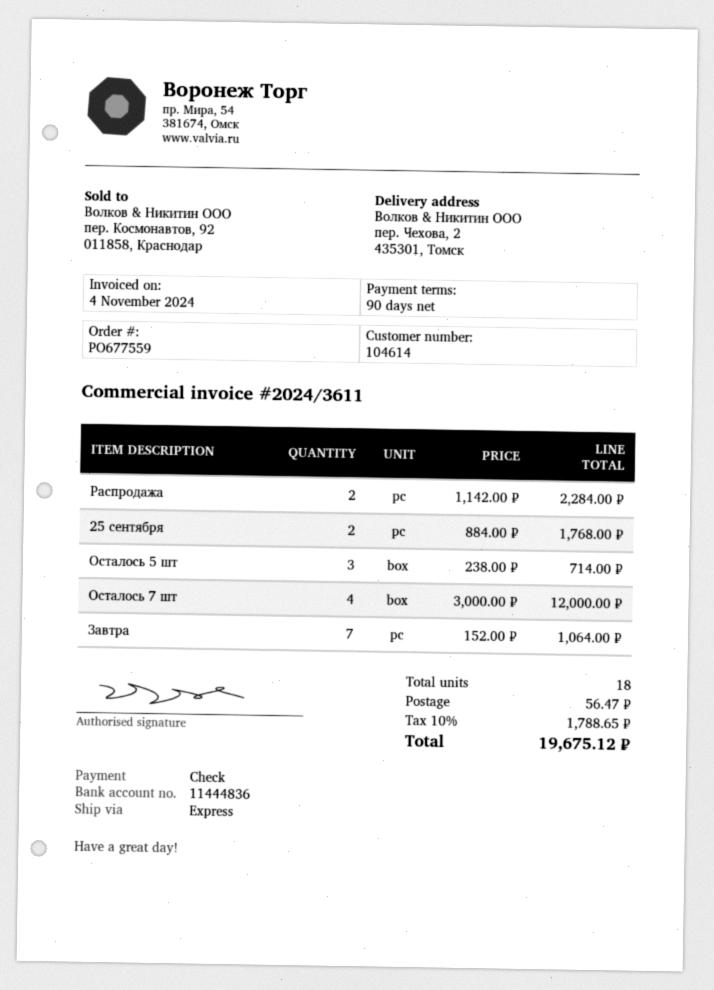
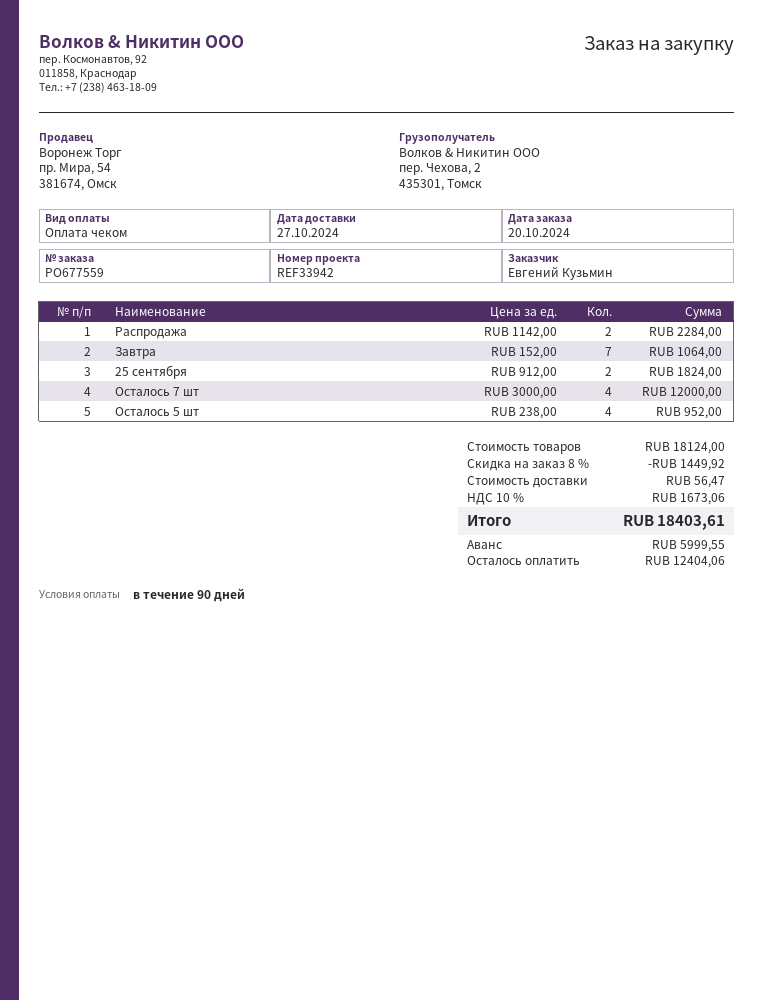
25 сентября: 2 x 884.00 = 1768.00 -> 2 x 912.00 = 1824.00
Осталось 5 шт: 3 x 238.00 = 714.00 -> 4 x 238.00 = 952.00
discount: none -> 8% = 1449.92
tax: 10% = 1788.65 -> 10% = 1673.06
total: 19675.12 -> 18403.61

